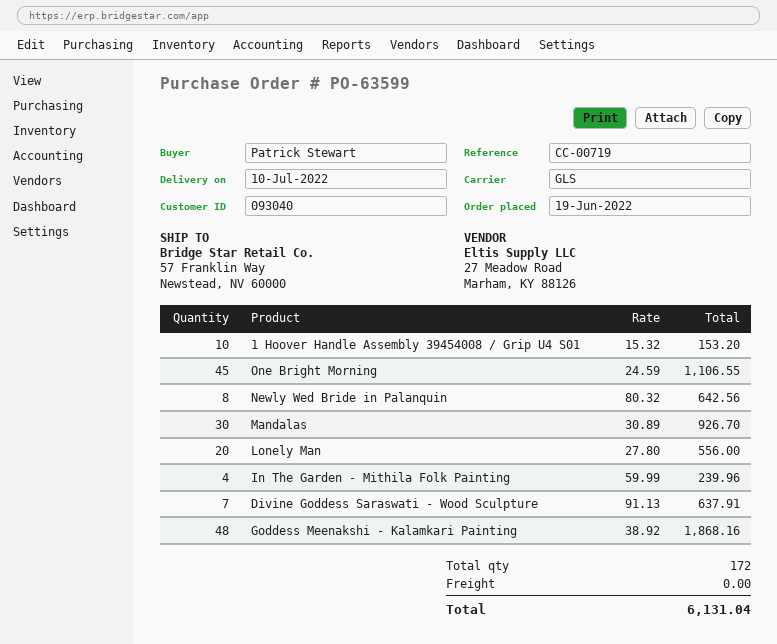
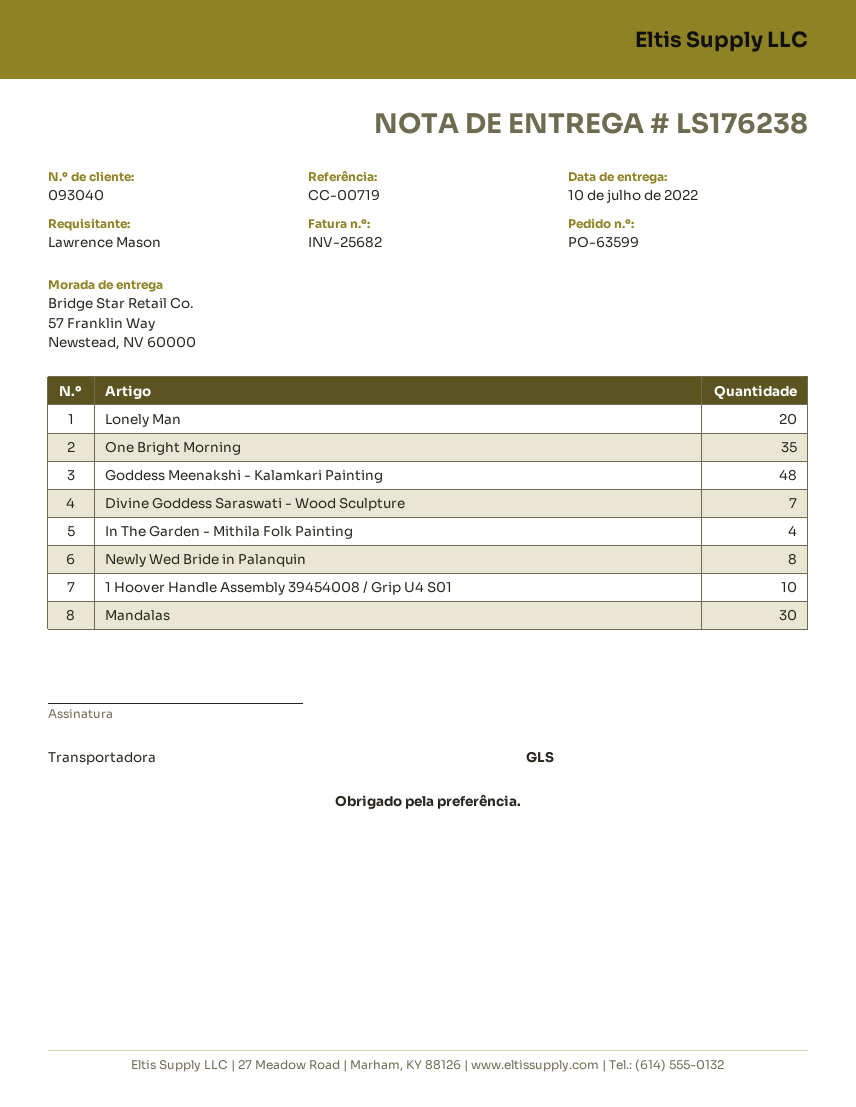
ordered by: Patrick Stewart -> Lawrence Mason
One Bright Morning: 45 -> 35

